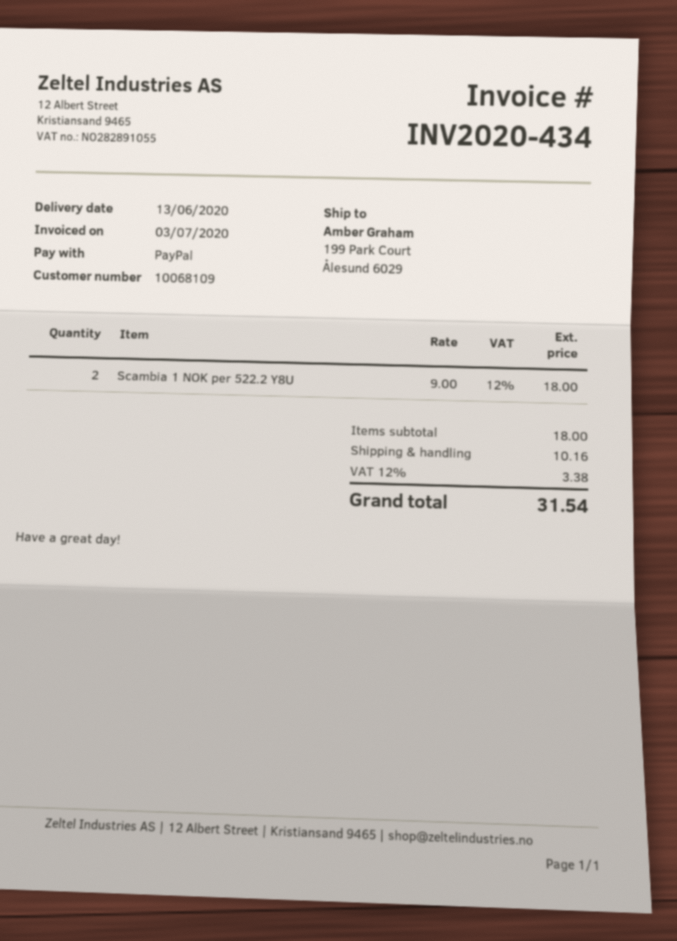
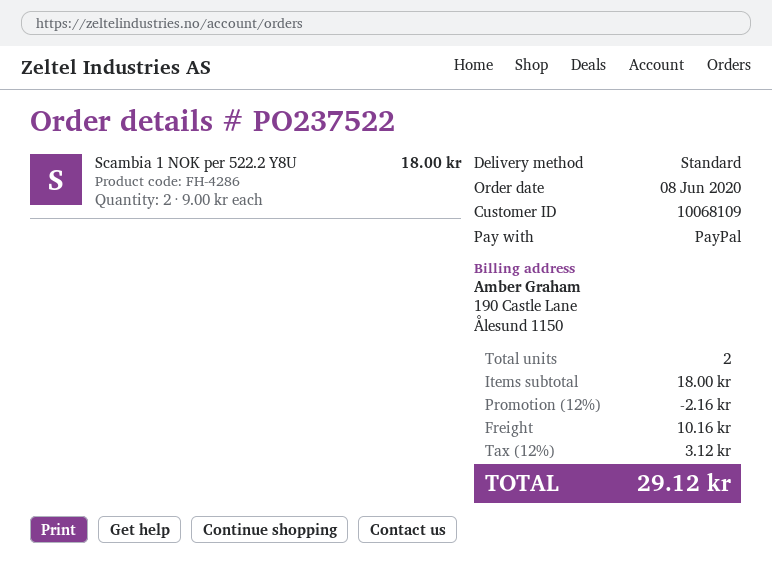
discount: none -> 12% = 2.16
tax: 12% = 3.38 -> 12% = 3.12
total: 31.54 -> 29.12

